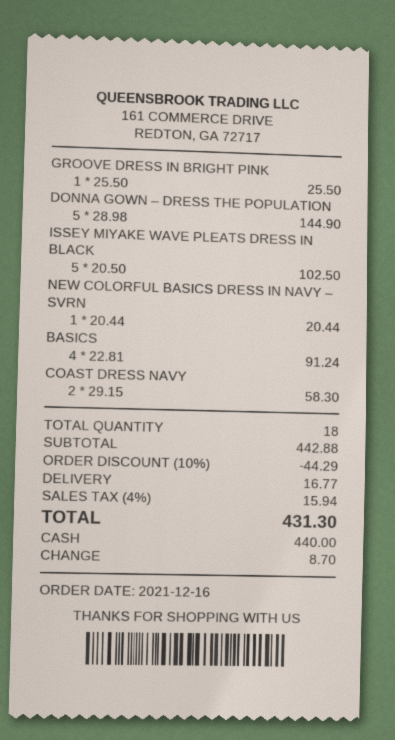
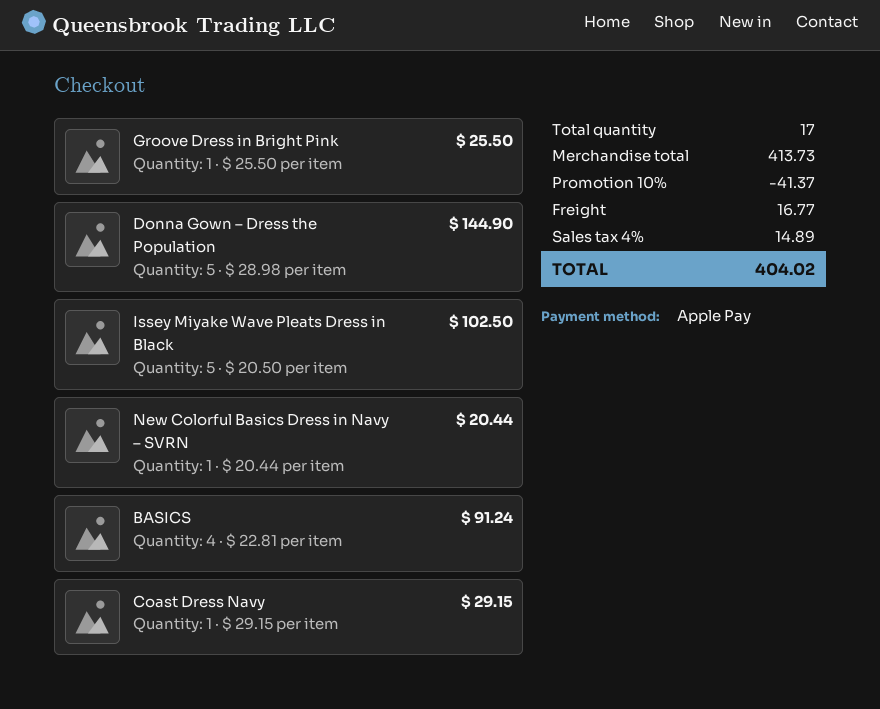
payment method: cash -> Apple Pay
COAST DRESS NAVY: 2 x 29.15 = 58.30 -> 1 x 29.15 = 29.15
total quantity: 18 -> 17
subtotal: 442.88 -> 413.73
discount: 10% = 44.29 -> 10% = 41.37
tax: 4% = 15.94 -> 4% = 14.89
total: 431.30 -> 404.02

